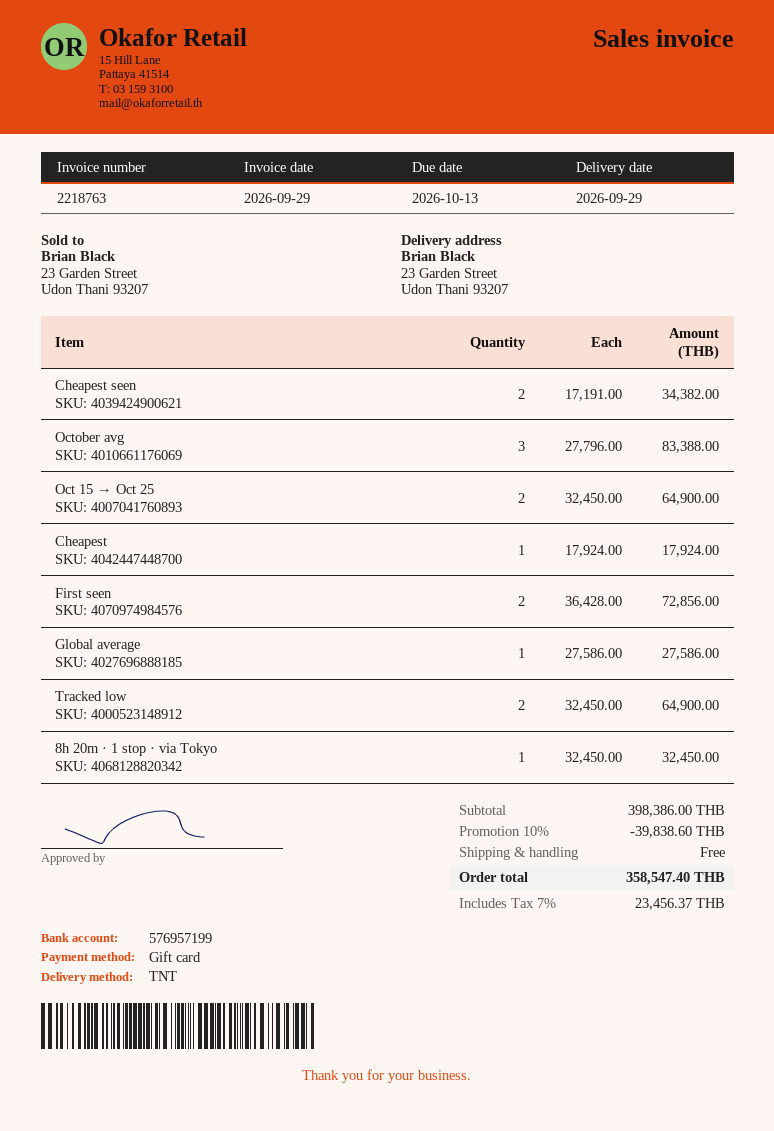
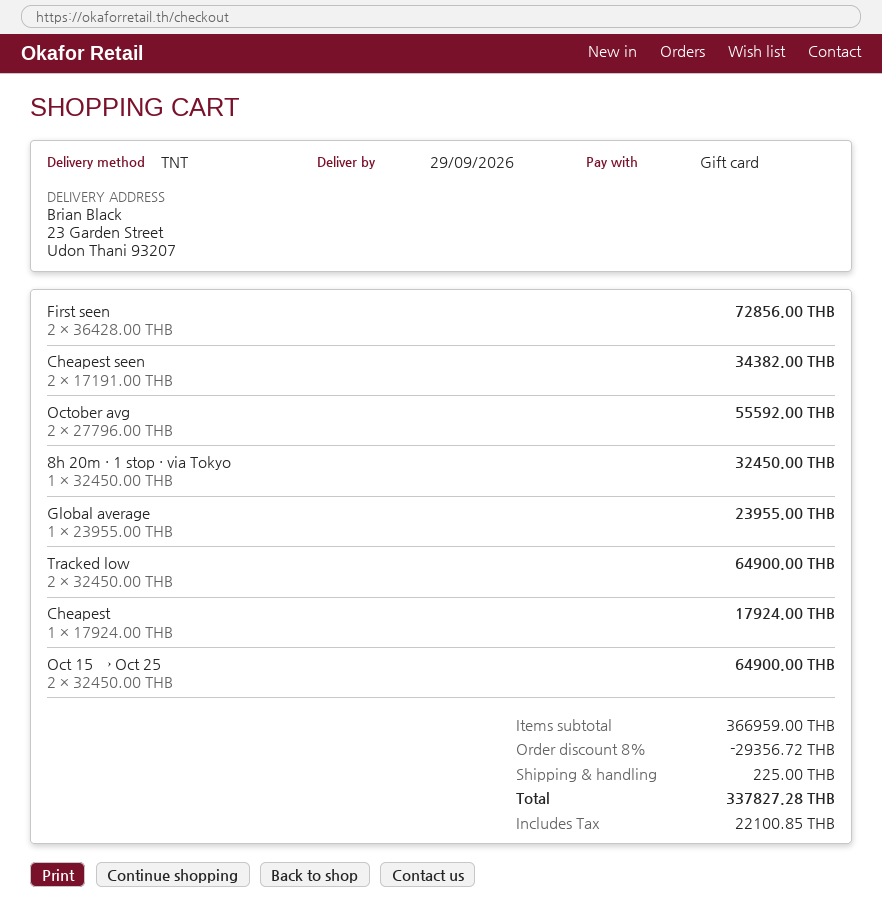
October avg: 3 x 27796.00 = 83388.00 -> 2 x 27796.00 = 55592.00
Global average: 1 x 27586.00 = 27586.00 -> 1 x 23955.00 = 23955.00
subtotal: 398386.00 -> 366959.00
discount: 10% = 39838.60 -> 8% = 29356.72
shipping: 0.00 -> 225.00
tax: 23456.37 -> 22100.85
total: 358547.40 -> 337827.28

